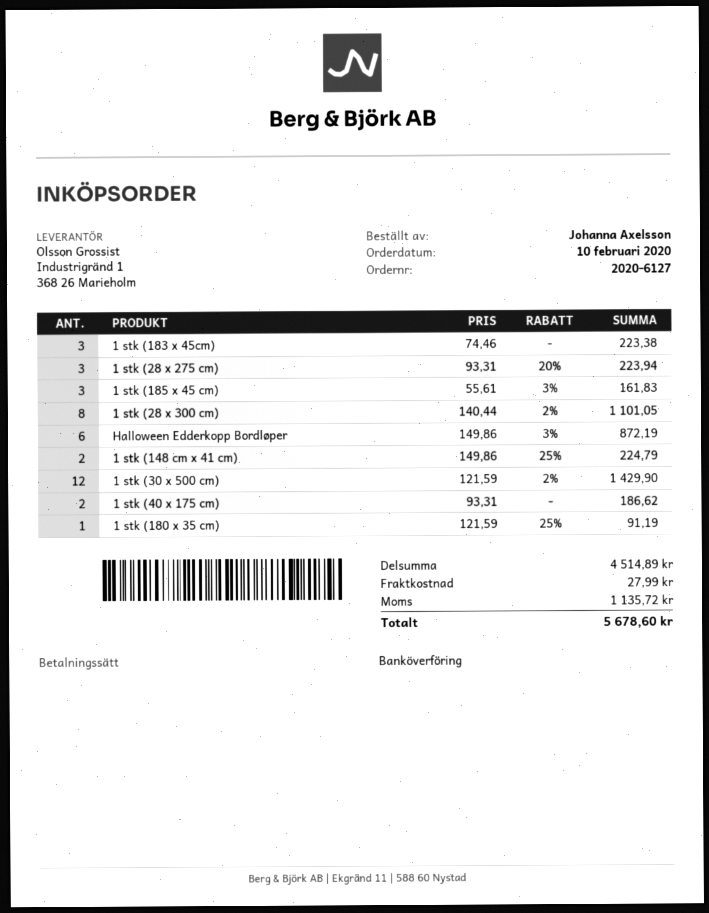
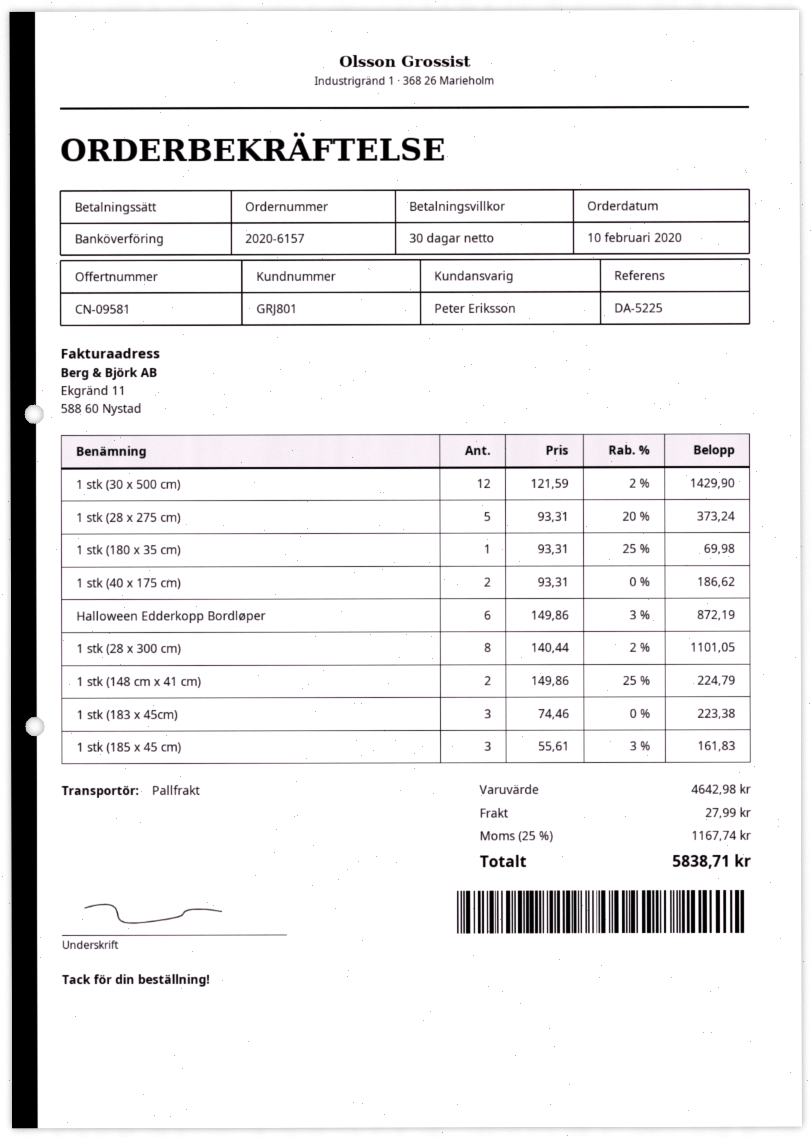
order number: 2020-6127 -> 2020-6157
1 stk (28 x 275 cm): 3 x 93.31 - 20% = 223.94 -> 5 x 93.31 - 20% = 373.24
1 stk (180 x 35 cm): 1 x 121.59 - 25% = 91.19 -> 1 x 93.31 - 25% = 69.98
subtotal: 4514.89 -> 4642.98
tax: 1135.72 -> 1167.74
total: 5678.60 -> 5838.71

